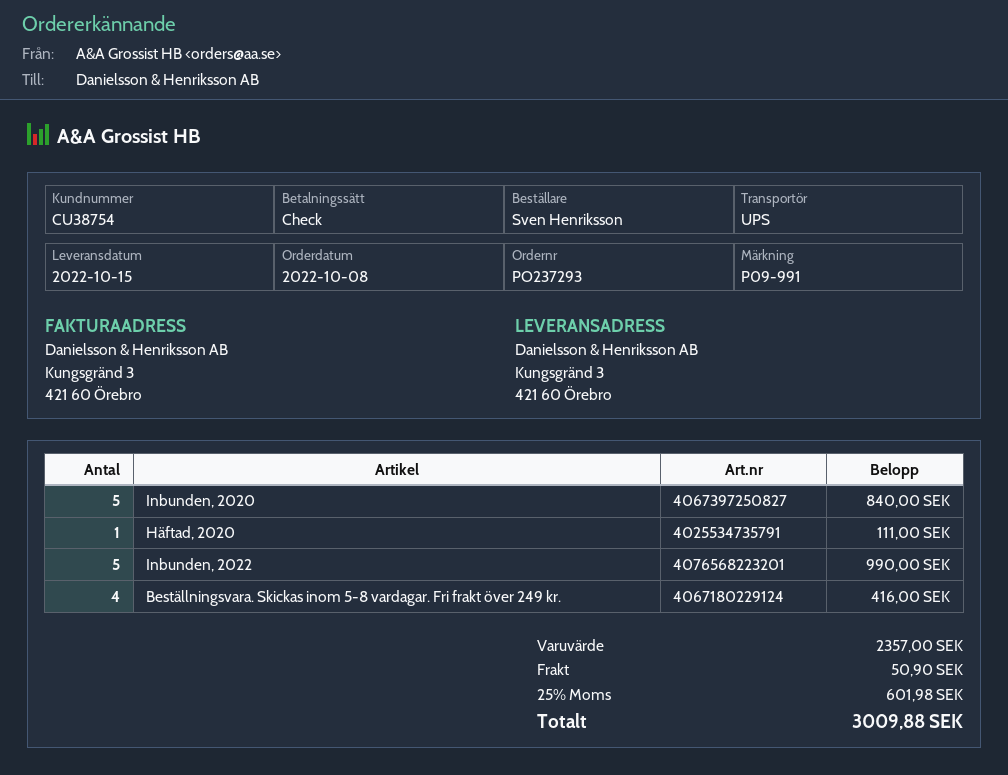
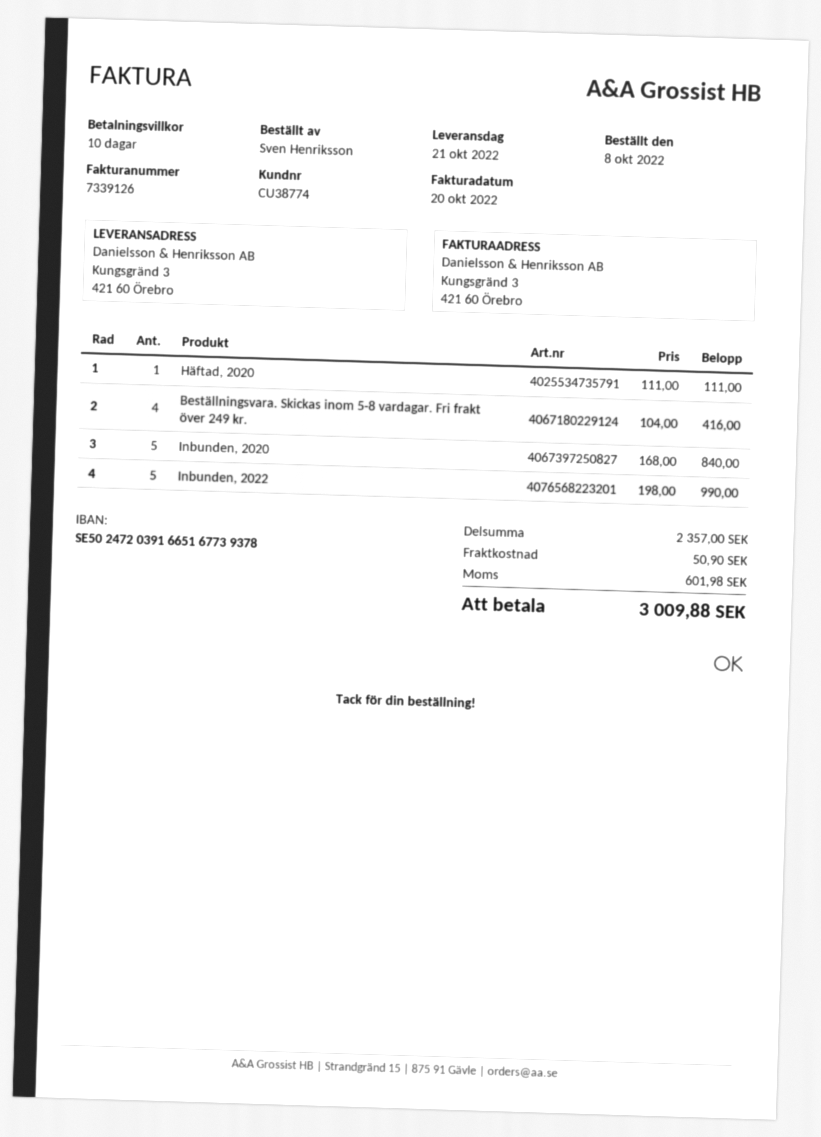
delivery date: 2022-10-15 -> 2022-10-21
customer number: CU38754 -> CU38774

